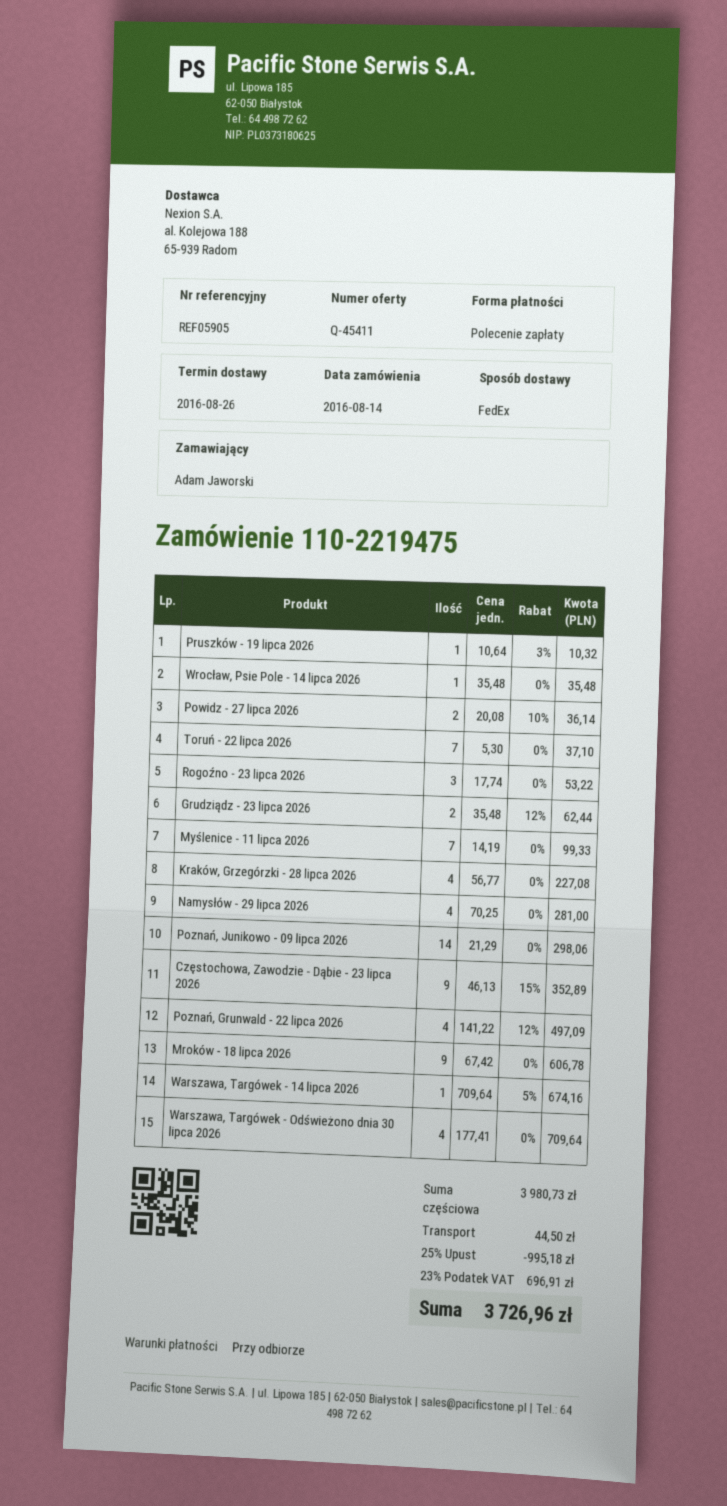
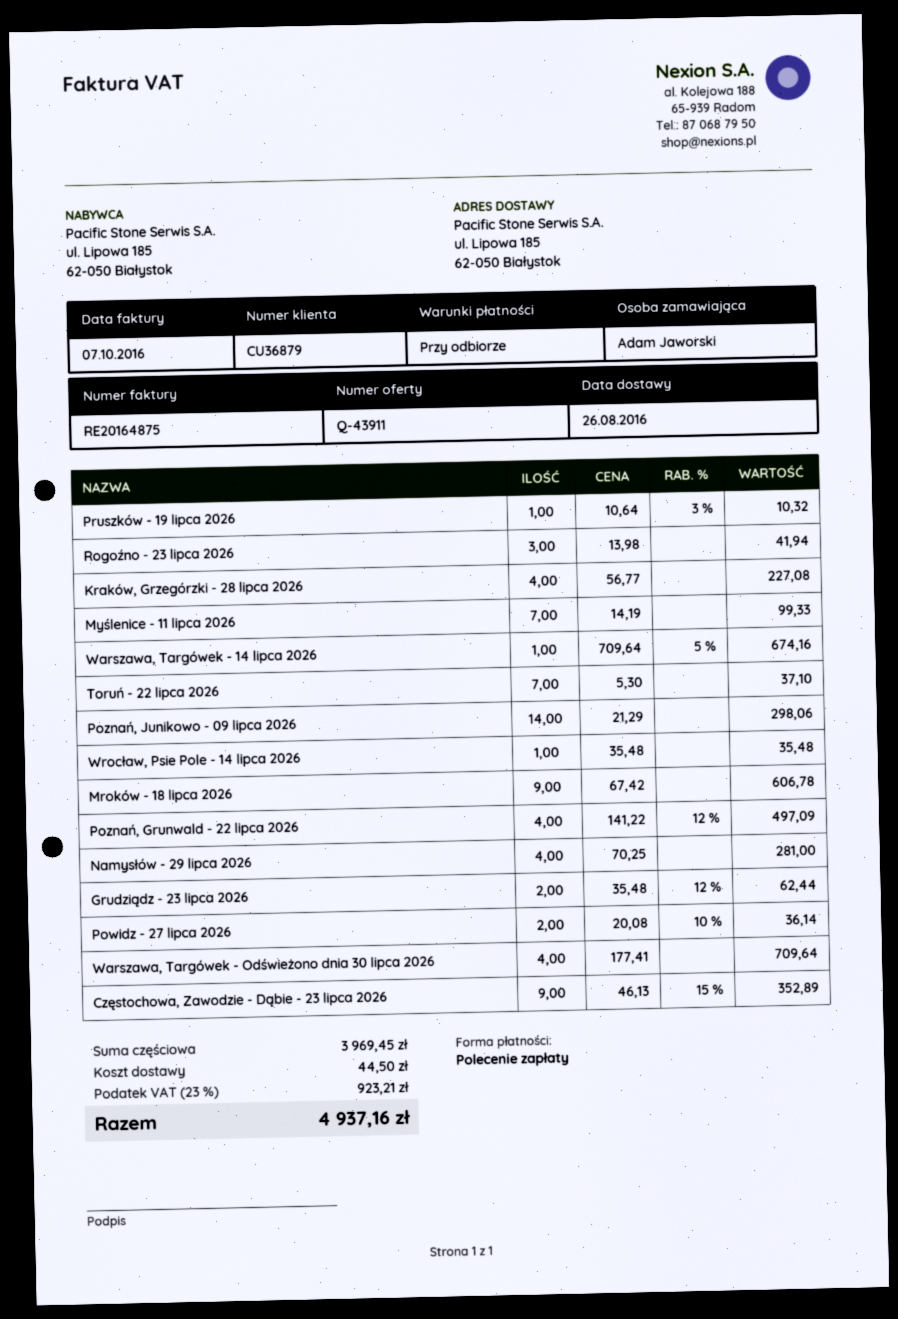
quote number: Q-45411 -> Q-43911
Rogoźno - 23 lipca 2026: 3 x 17.74 = 53.22 -> 3 x 13.98 = 41.94
subtotal: 3980.73 -> 3969.45
discount: 25% = 995.18 -> none
tax: 23% = 696.91 -> 23% = 923.21
total: 3726.96 -> 4937.16

